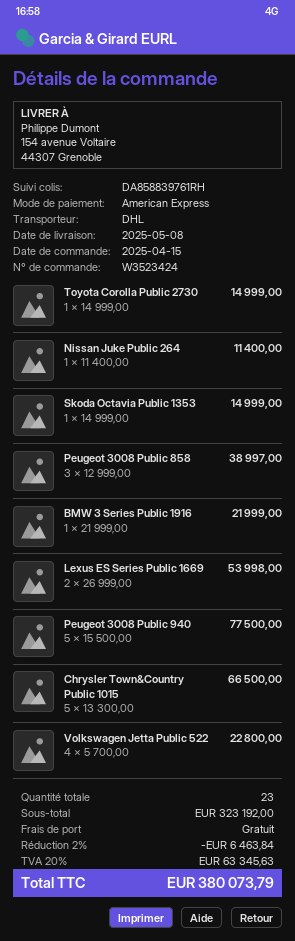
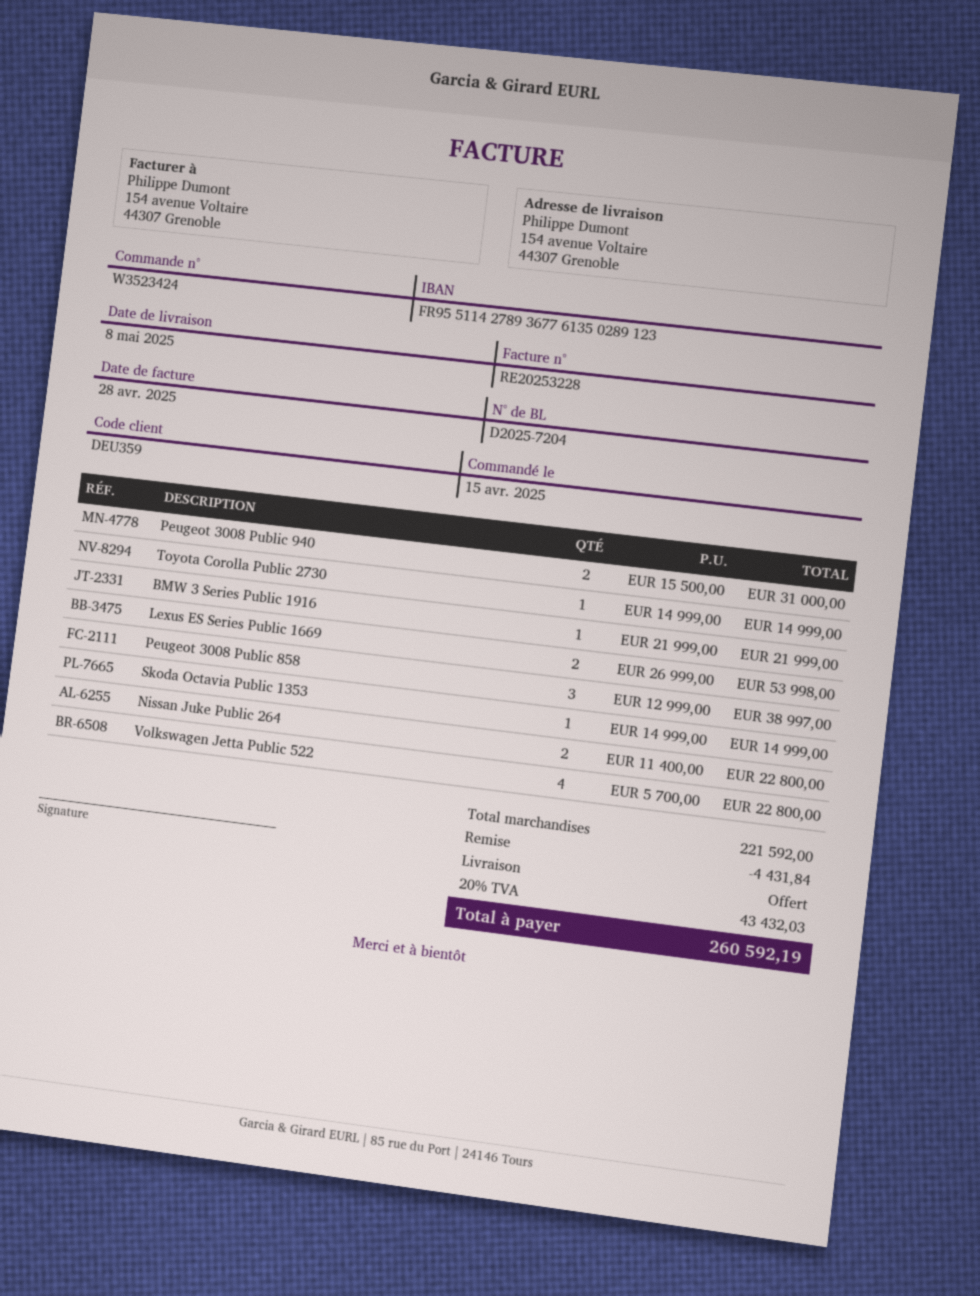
Nissan Juke Public 264: 1 x 11400.00 = 11400.00 -> 2 x 11400.00 = 22800.00
Peugeot 3008 Public 940: 5 x 15500.00 = 77500.00 -> 2 x 15500.00 = 31000.00
Chrysler Town&Country Public 1015: 5 x 13300.00 = 66500.00 -> none
subtotal: 323192.00 -> 221592.00
discount: 6463.84 -> 4431.84
tax: 20% = 63345.63 -> 20% = 43432.03
total: 380073.79 -> 260592.19

